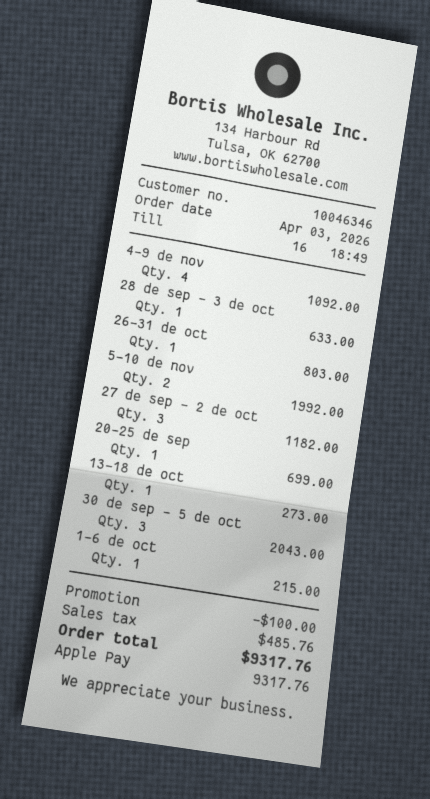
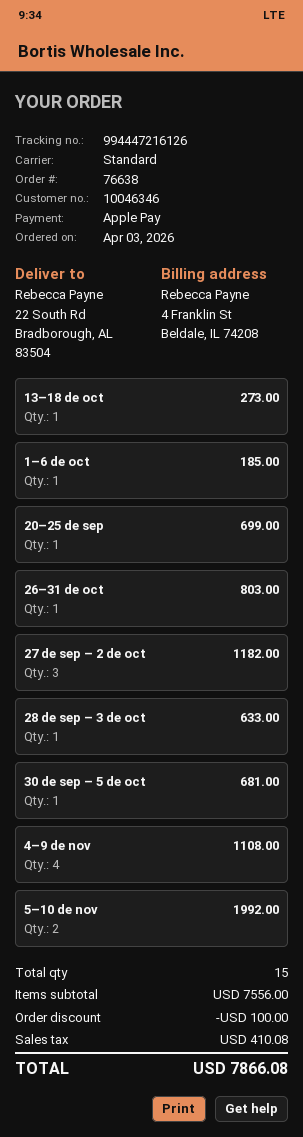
4–9 de nov: 4 for 1092.00 -> 4 for 1108.00
30 de sep – 5 de oct: 3 for 2043.00 -> 1 for 681.00
1–6 de oct: 1 for 215.00 -> 1 for 185.00
tax: 485.76 -> 410.08
total: 9317.76 -> 7866.08

